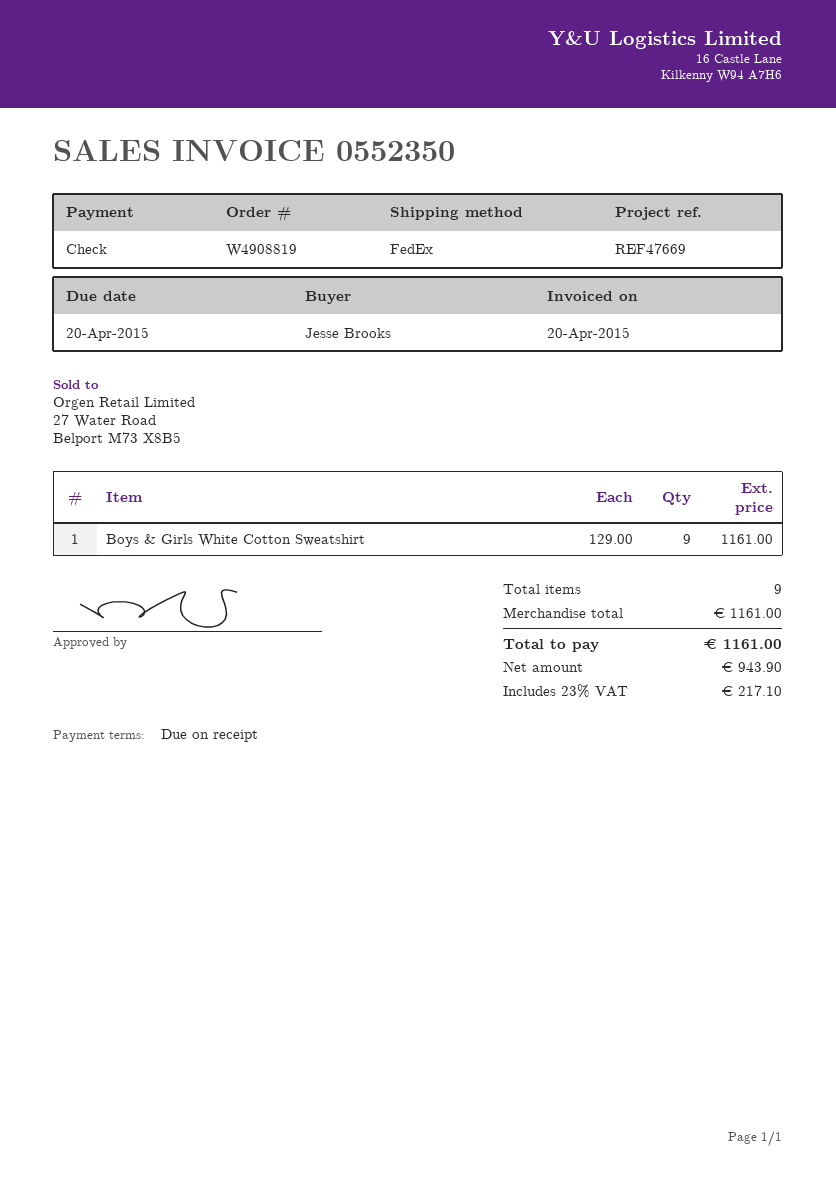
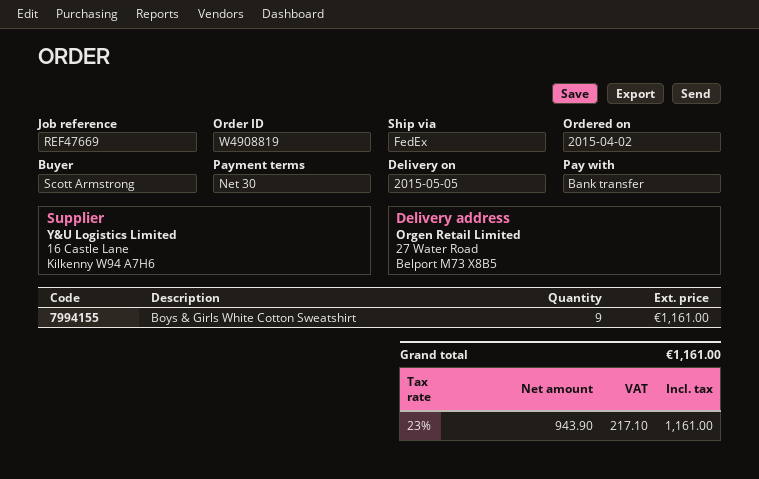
payment terms: on receipt -> 30 days
ordered by: Jesse Brooks -> Scott Armstrong
payment method: cheque -> bank transfer

